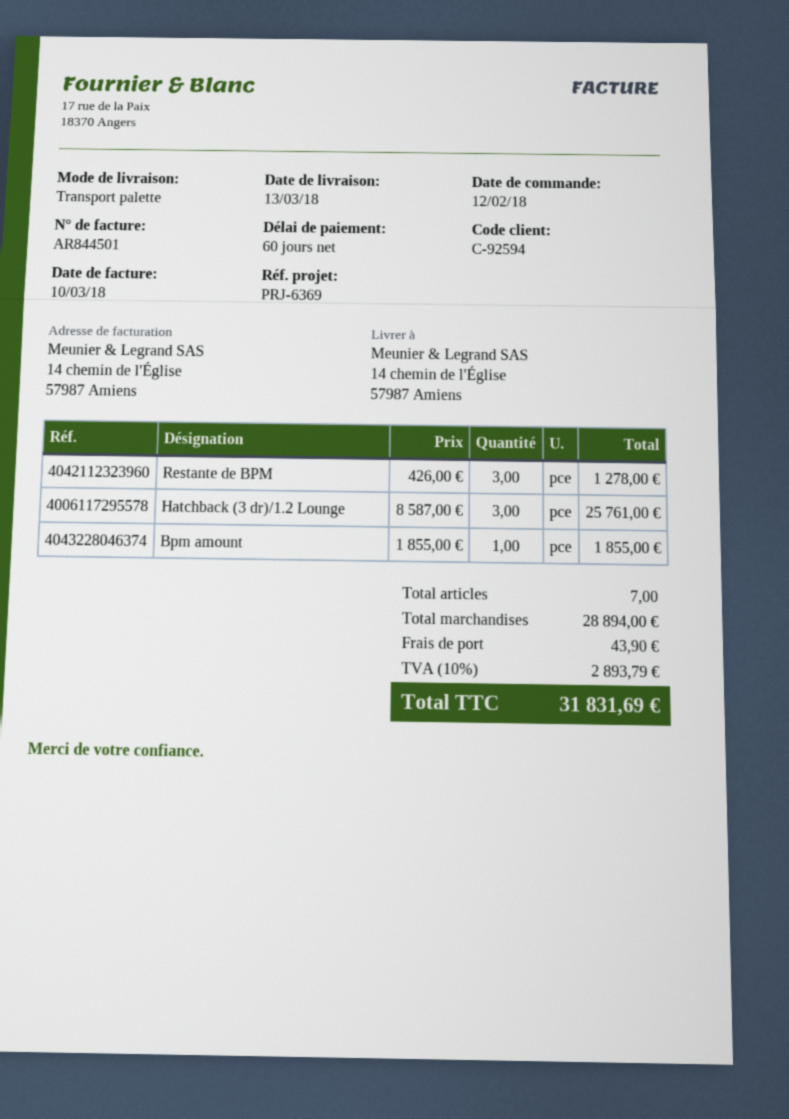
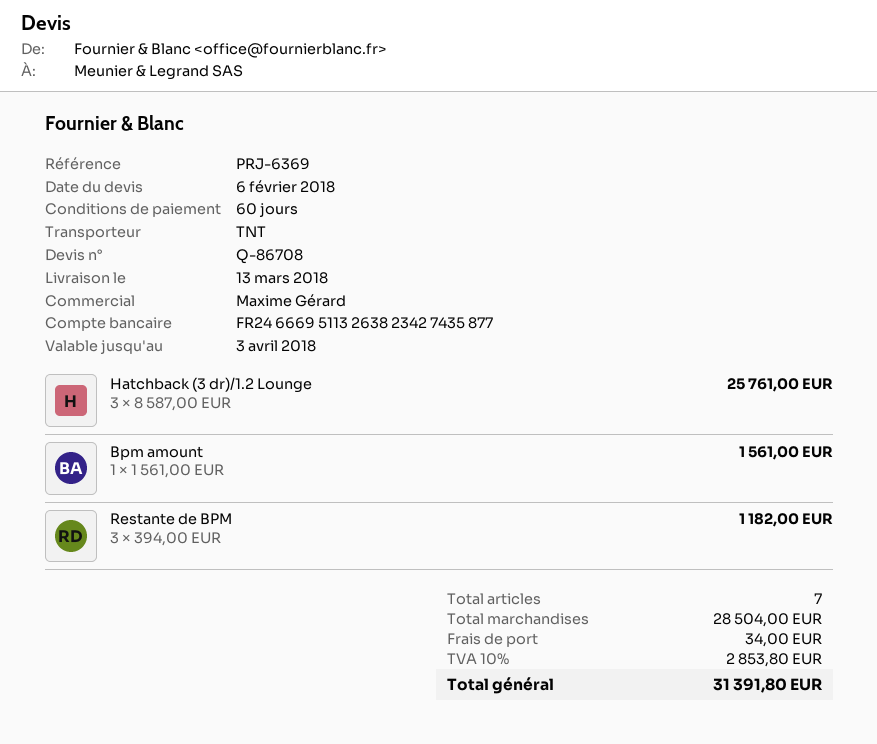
shipping method: pallet freight -> TNT
Restante de BPM: 3 x 426.00 = 1278.00 -> 3 x 394.00 = 1182.00
Bpm amount: 1 x 1855.00 = 1855.00 -> 1 x 1561.00 = 1561.00
subtotal: 28894.00 -> 28504.00
shipping: 43.90 -> 34.00
tax: 10% = 2893.79 -> 10% = 2853.80
total: 31831.69 -> 31391.80

